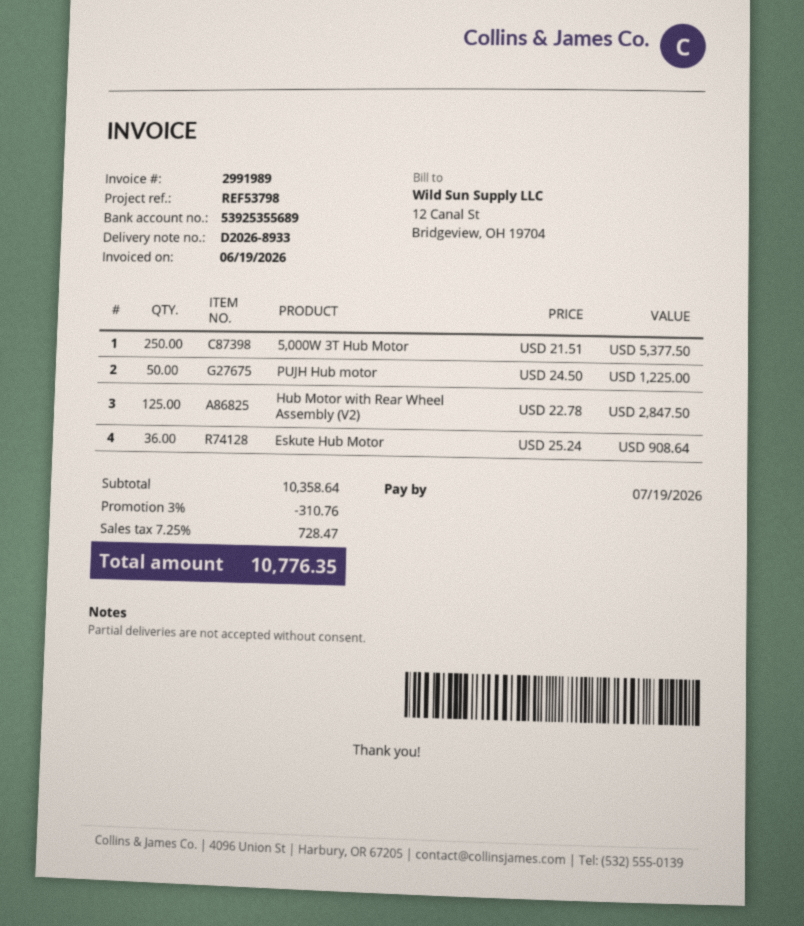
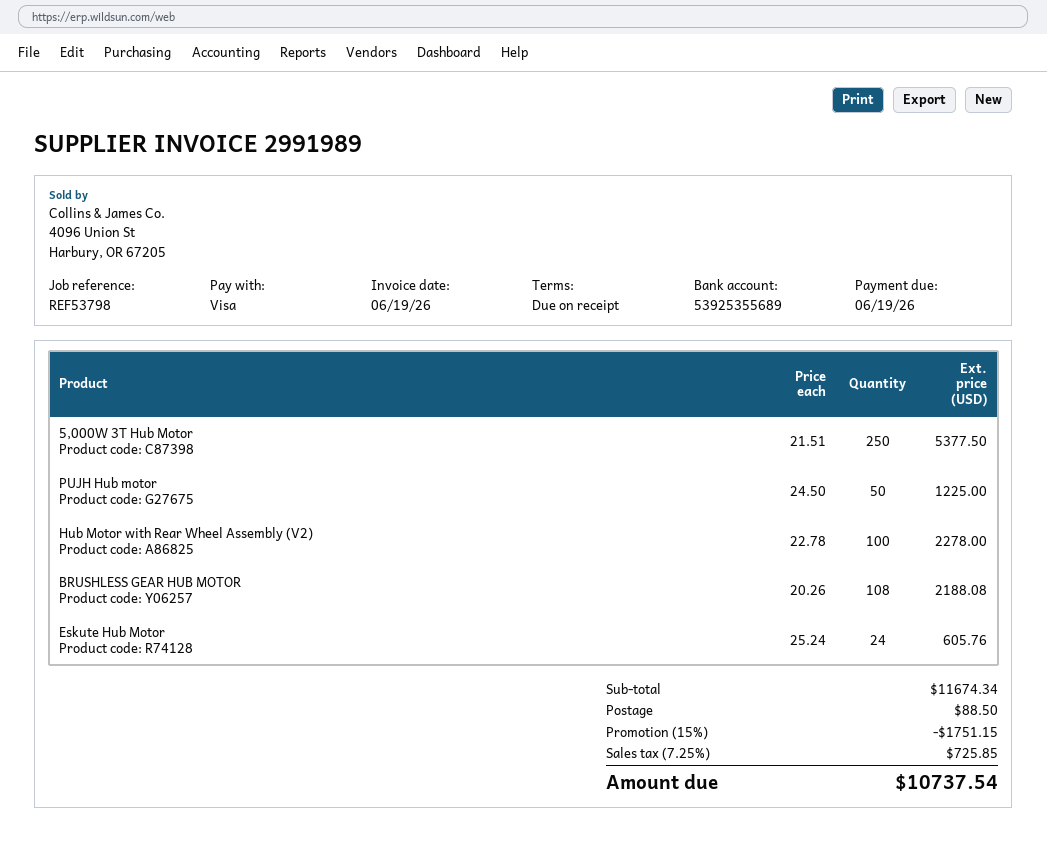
due date: 2026-07-19 -> 2026-06-19
Hub Motor with Rear Wheel Assembly (V2): 125 x 22.78 = 2847.50 -> 100 x 22.78 = 2278.00
Eskute Hub Motor: 36 x 25.24 = 908.64 -> 24 x 25.24 = 605.76
BRUSHLESS GEAR HUB MOTOR: none -> 108 x 20.26 = 2188.08
subtotal: 10358.64 -> 11674.34
discount: 3% = 310.76 -> 15% = 1751.15
shipping: none -> 88.50
tax: 7.25% = 728.47 -> 7.25% = 725.85
total: 10776.35 -> 10737.54

